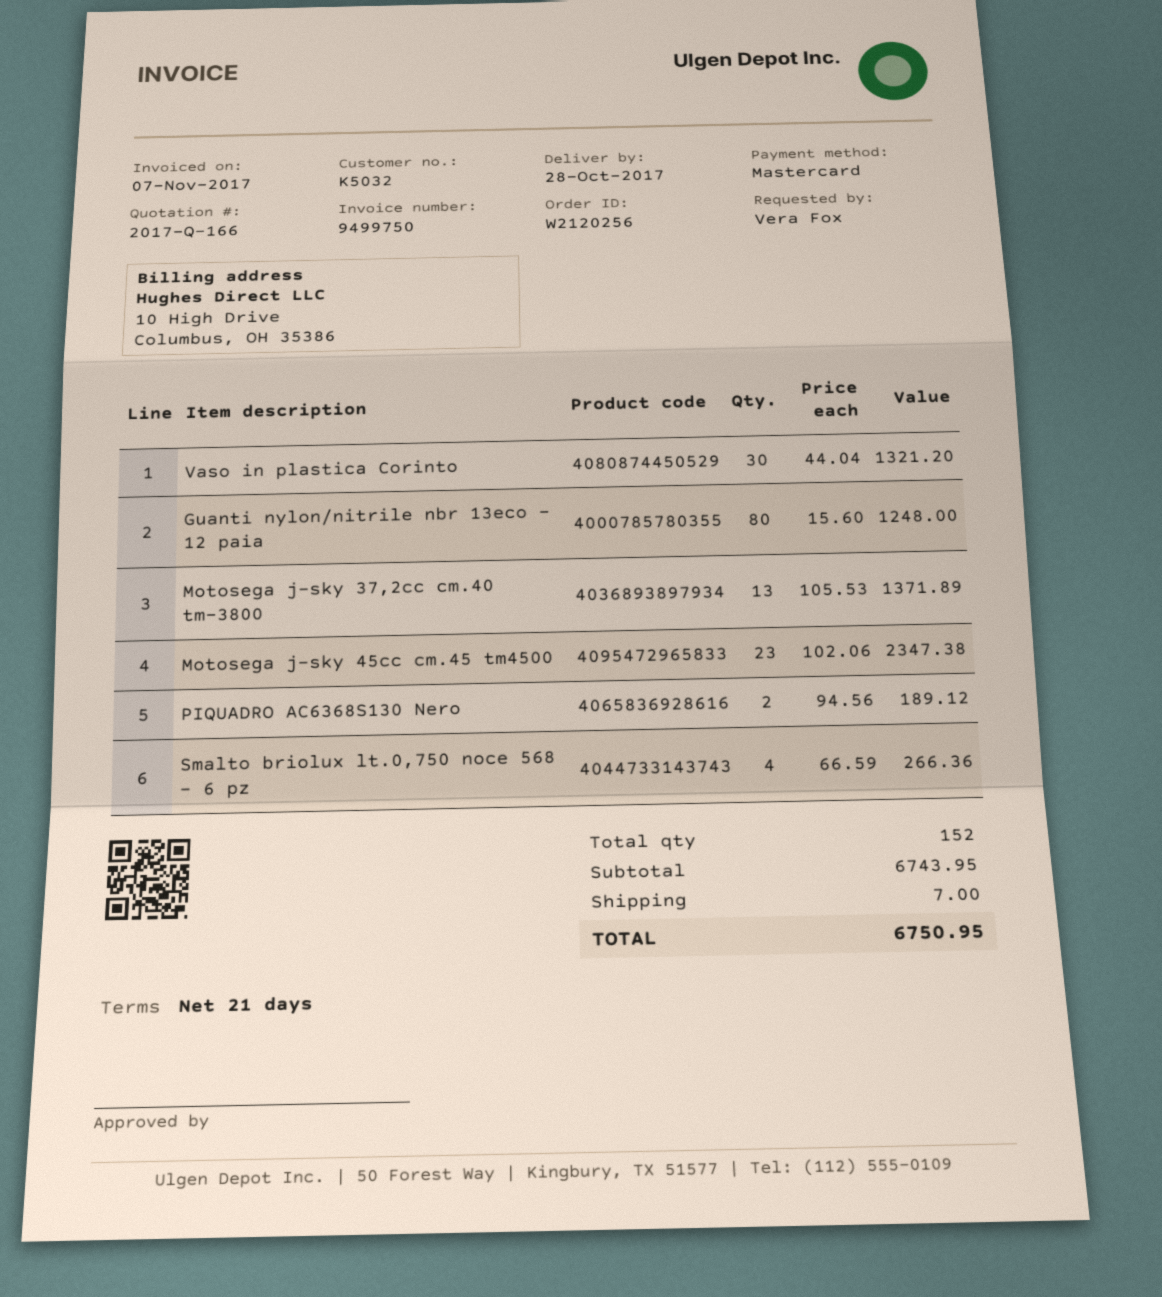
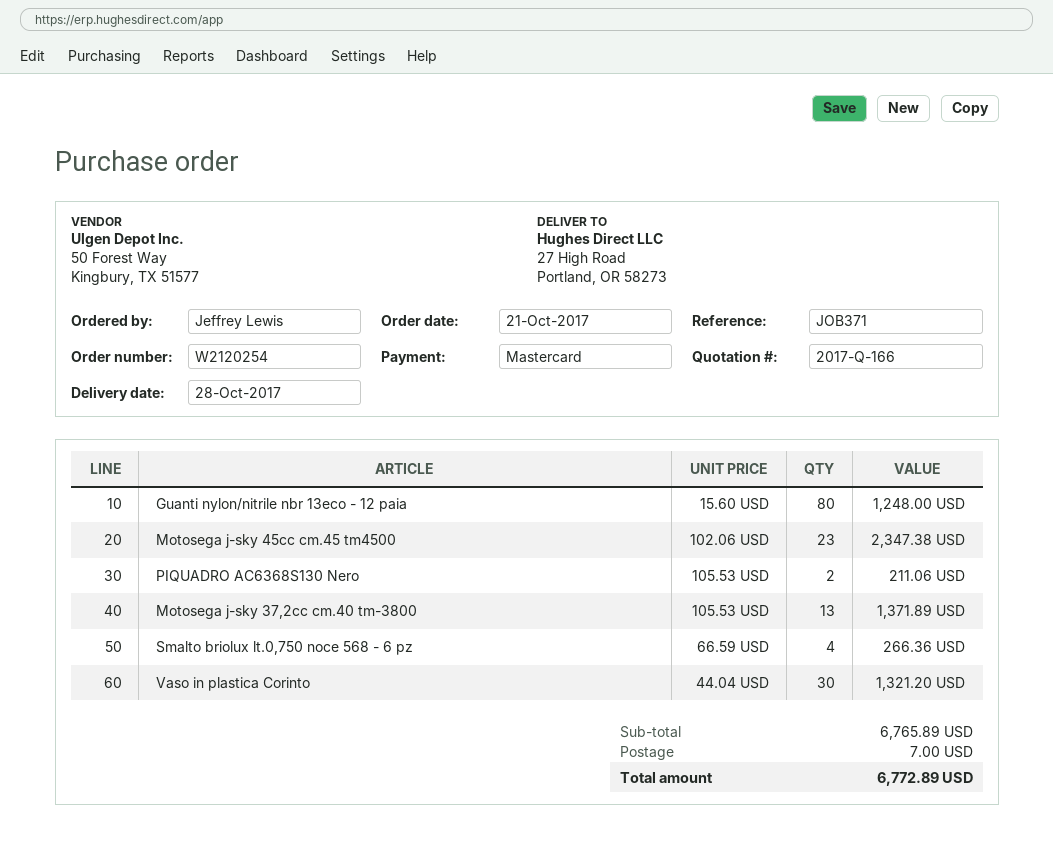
order number: W2120256 -> W2120254
ordered by: Vera Fox -> Jeffrey Lewis
PIQUADRO AC6368S130 Nero: 2 x 94.56 = 189.12 -> 2 x 105.53 = 211.06
subtotal: 6743.95 -> 6765.89
total: 6750.95 -> 6772.89

